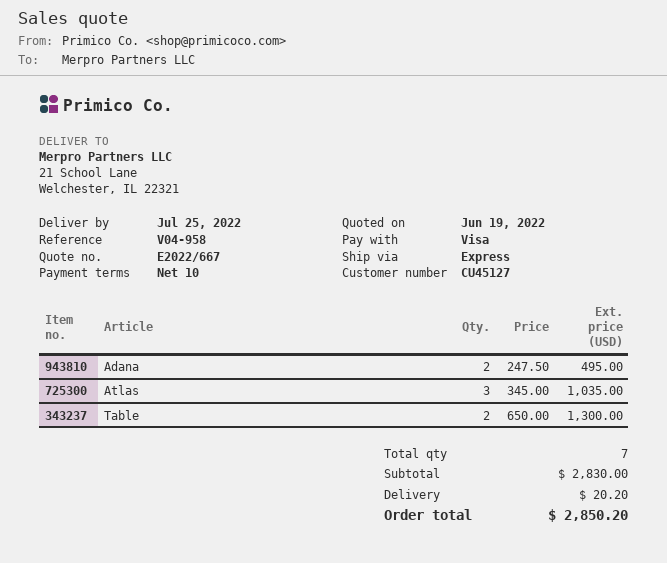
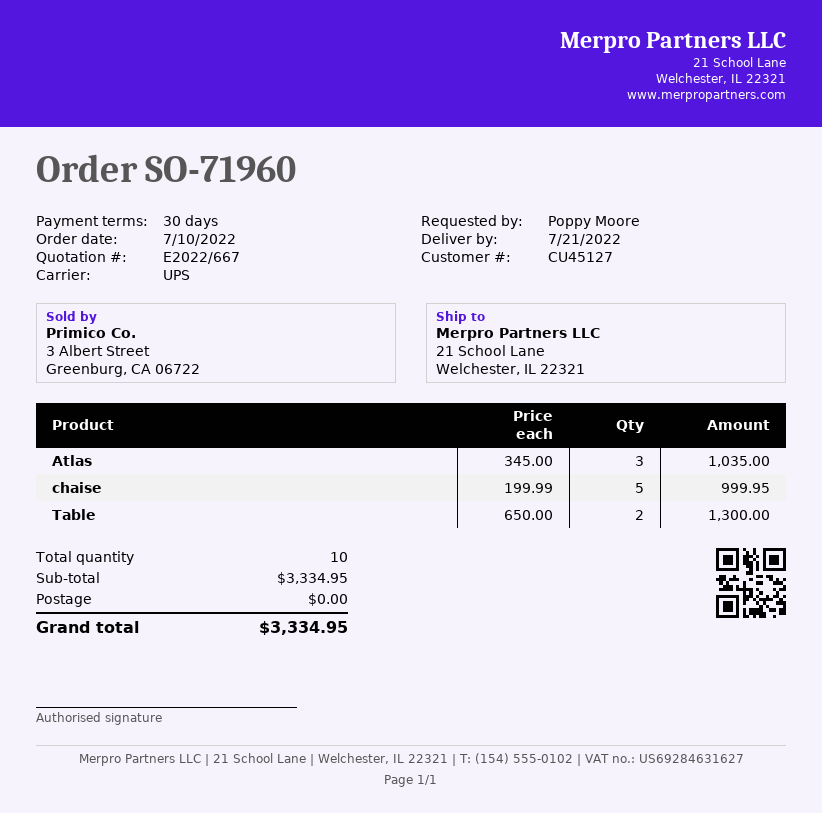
delivery date: 2022-07-25 -> 2022-07-21
payment terms: 10 days -> 30 days
shipping method: express -> UPS
Adana: 2 x 247.50 = 495.00 -> none
chaise: none -> 5 x 199.99 = 999.95
total quantity: 7 -> 10
subtotal: 2830.00 -> 3334.95
shipping: 20.20 -> 0.00
total: 2850.20 -> 3334.95

